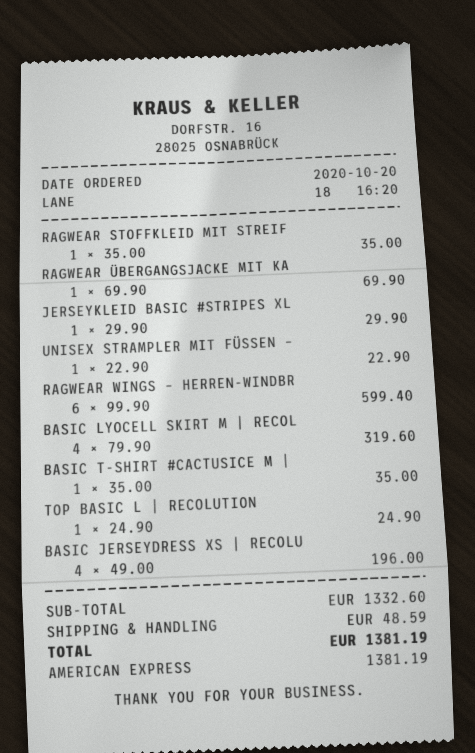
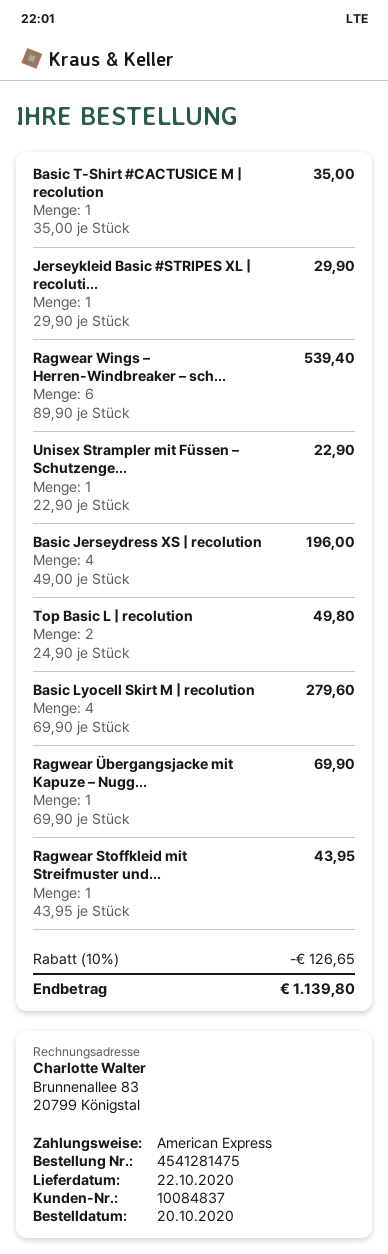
RAGWEAR STOFFKLEID MIT STREIF: 1 x 35.00 = 35.00 -> 1 x 43.95 = 43.95
RAGWEAR WINGS – HERREN-WINDBR: 6 x 99.90 = 599.40 -> 6 x 89.90 = 539.40
BASIC LYOCELL SKIRT M | RECOL: 4 x 79.90 = 319.60 -> 4 x 69.90 = 279.60
TOP BASIC L | RECOLUTION: 1 x 24.90 = 24.90 -> 2 x 24.90 = 49.80
discount: none -> 10% = 126.65
shipping: 48.59 -> none
total: 1381.19 -> 1139.80

